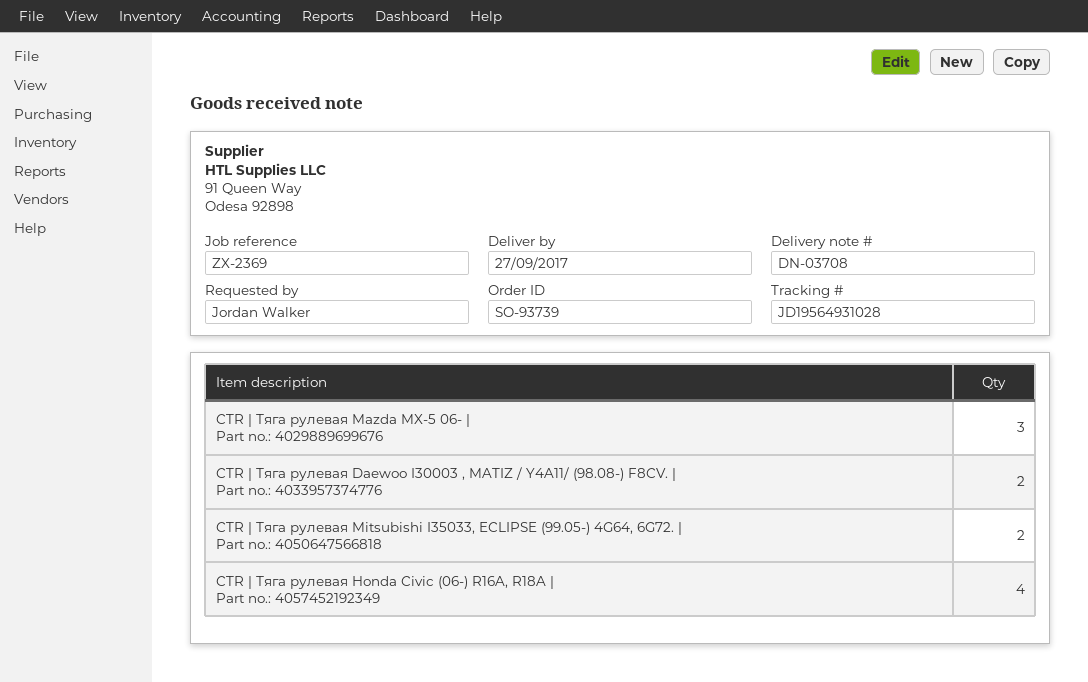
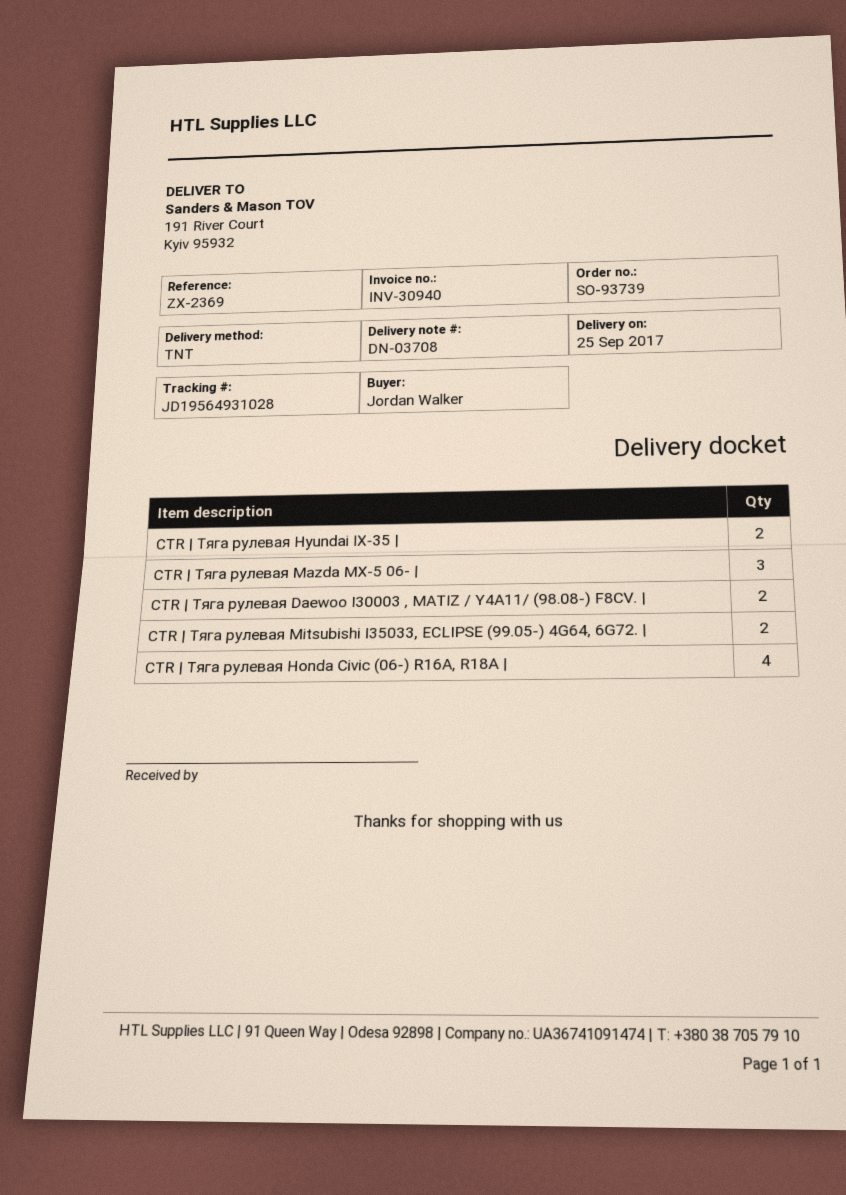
delivery date: 2017-09-27 -> 2017-09-25
CTR | Тяга рулевая Hyundai IX-35 |: none -> 2

